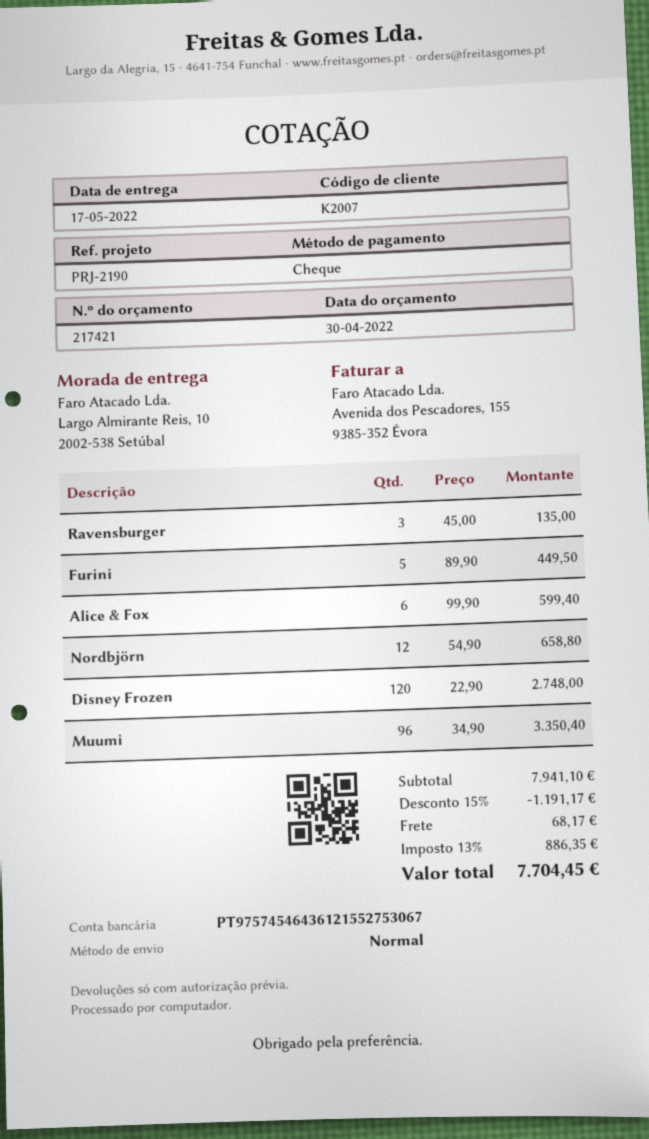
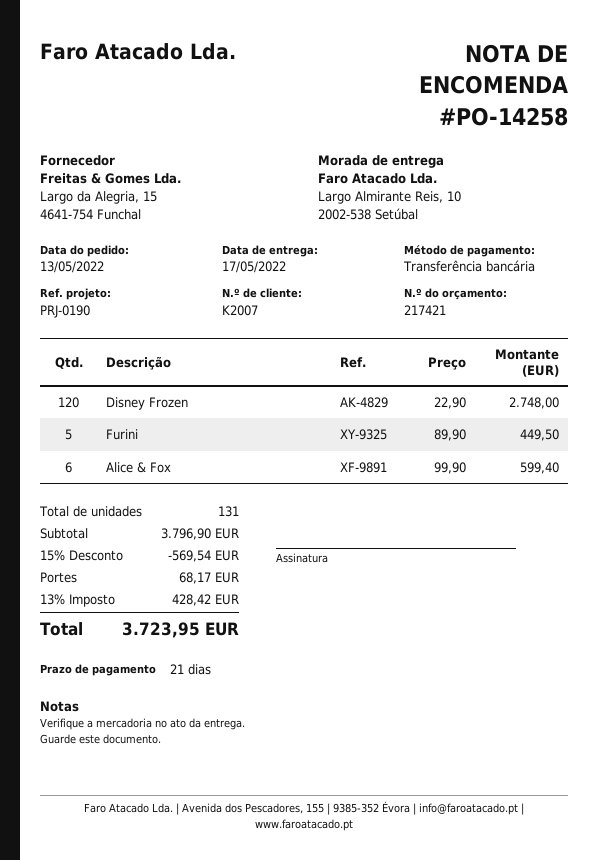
reference: PRJ-2190 -> PRJ-0190
payment method: cheque -> bank transfer
Ravensburger: 3 x 45.00 = 135.00 -> none
Nordbjörn: 12 x 54.90 = 658.80 -> none
Muumi: 96 x 34.90 = 3350.40 -> none
subtotal: 7941.10 -> 3796.90
discount: 15% = 1191.17 -> 15% = 569.54
tax: 13% = 886.35 -> 13% = 428.42
total: 7704.45 -> 3723.95

